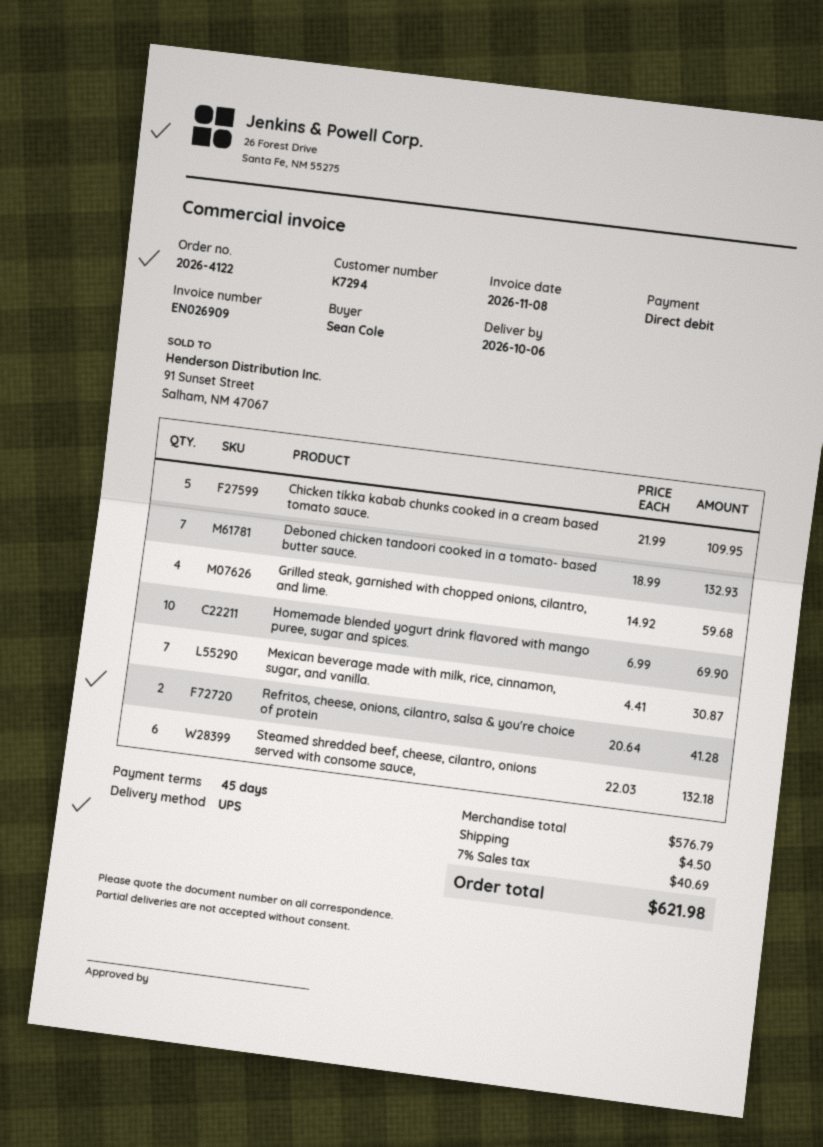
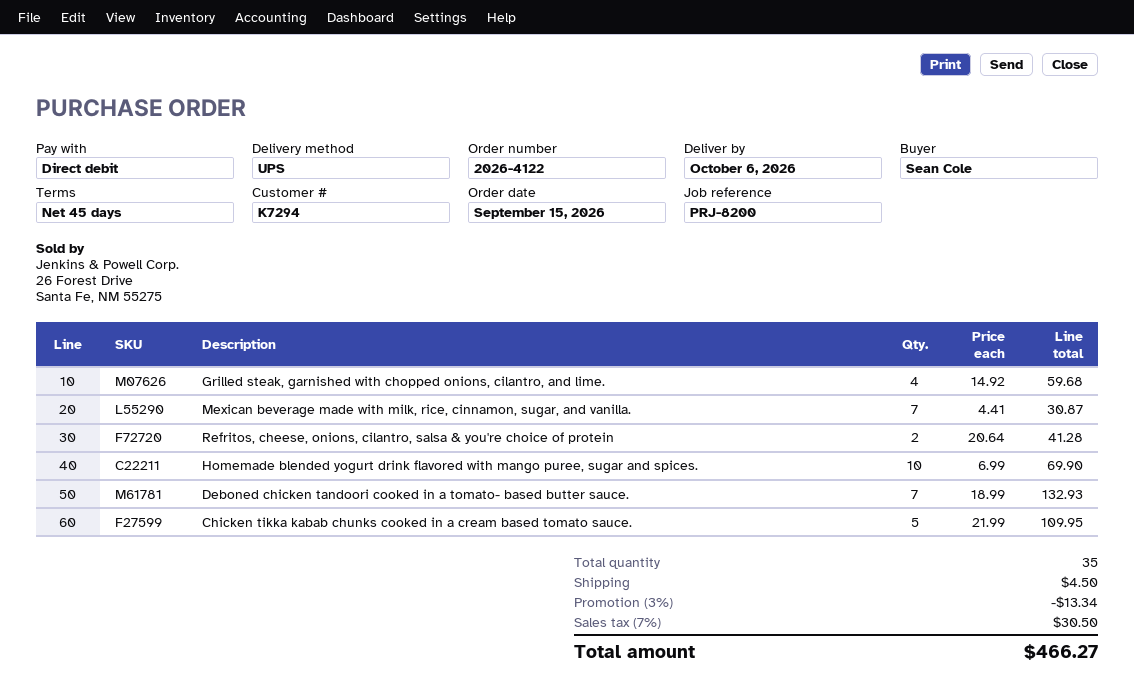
Steamed shredded beef, cheese, cilantro, onions served with consome sauce,: 6 x 22.03 = 132.18 -> none
discount: none -> 3% = 13.34
tax: 7% = 40.69 -> 7% = 30.50
total: 621.98 -> 466.27

